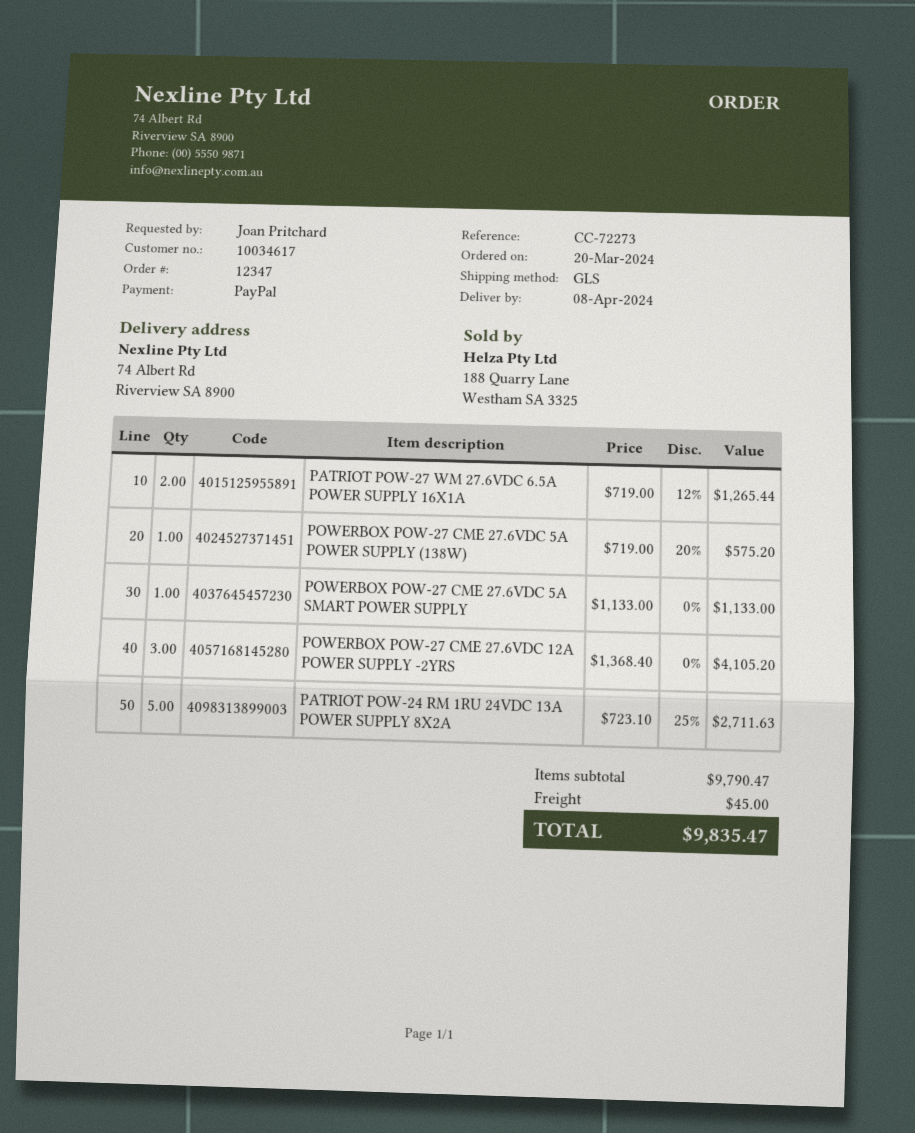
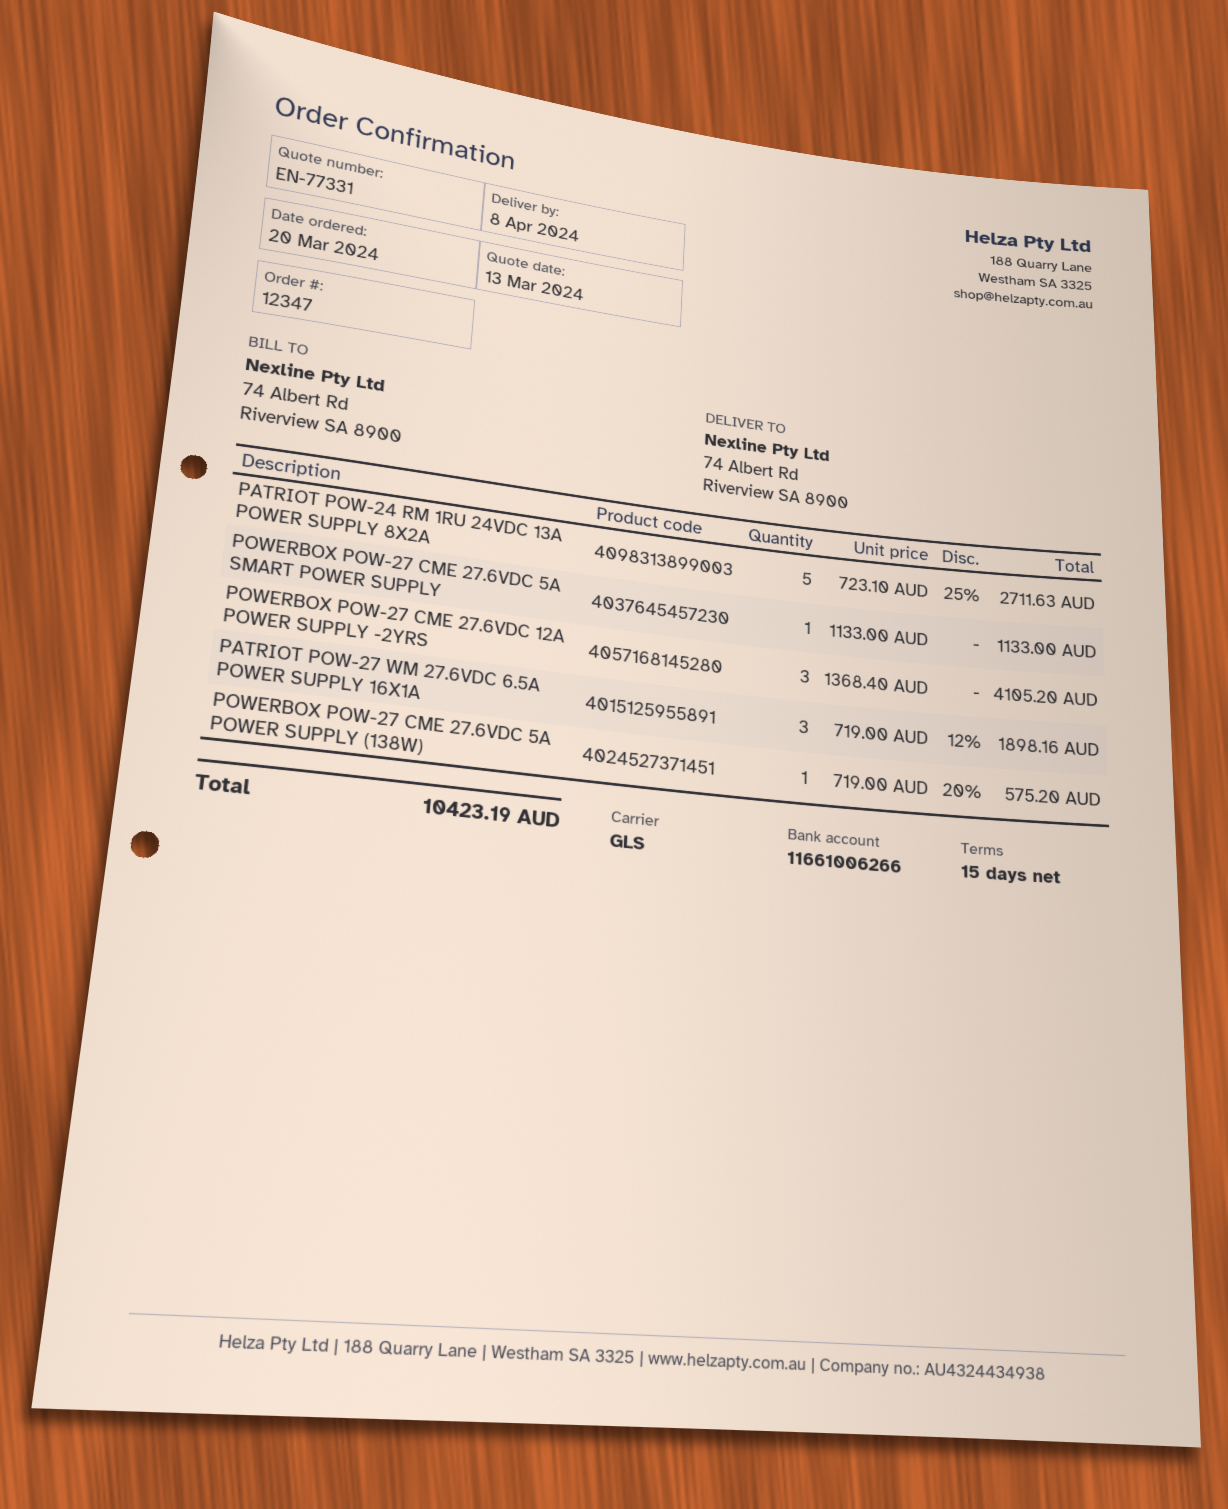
PATRIOT POW-27 WM 27.6VDC 6.5A POWER SUPPLY 16X1A: 2 x 719.00 - 12% = 1265.44 -> 3 x 719.00 - 12% = 1898.16
shipping: 45.00 -> none
total: 9835.47 -> 10423.19

